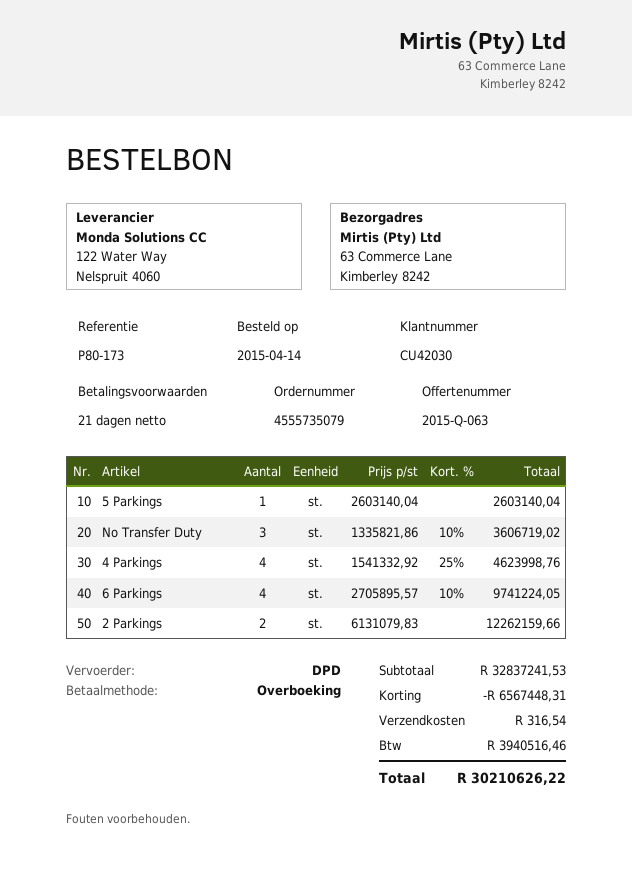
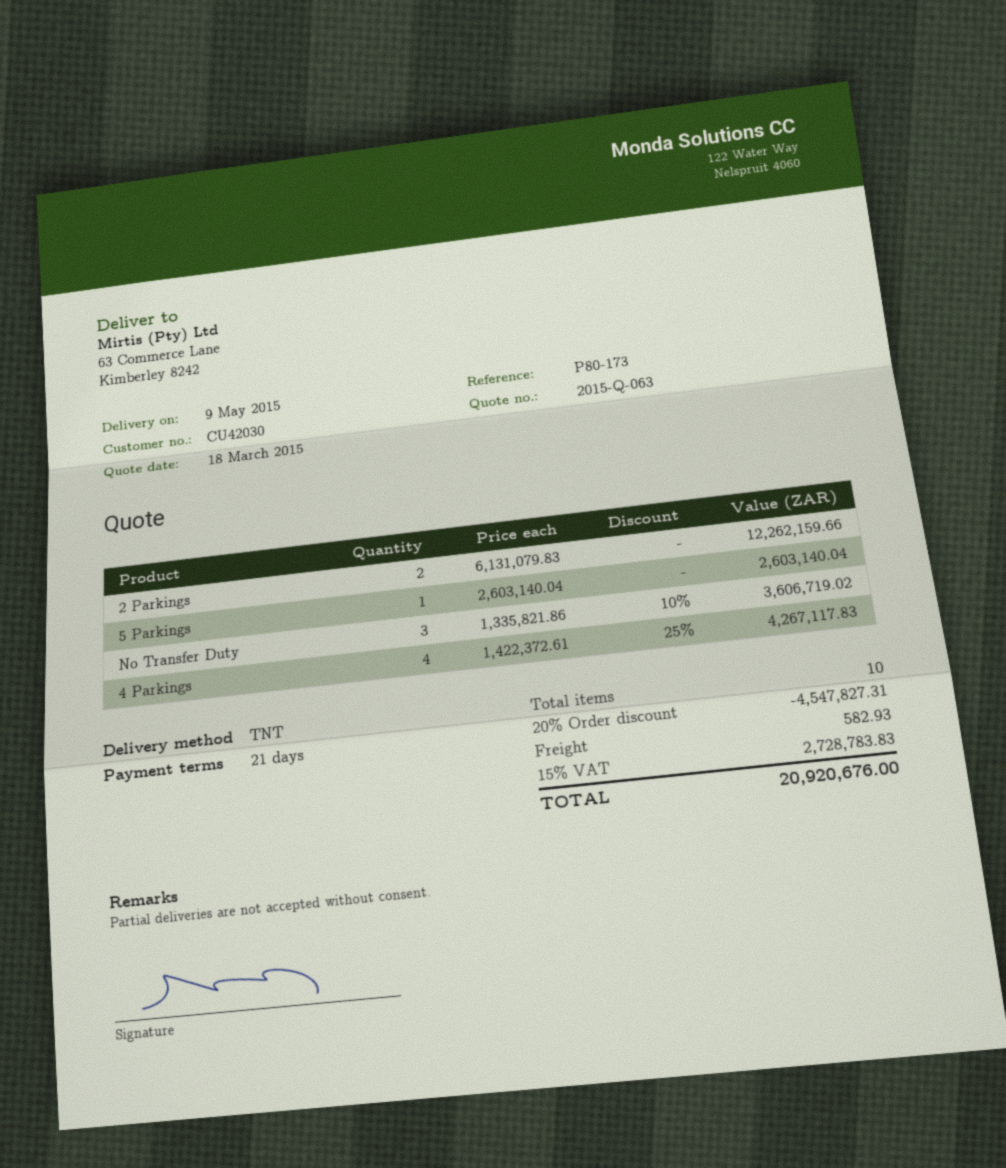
shipping method: DPD -> TNT
4 Parkings: 4 x 1541332.92 - 25% = 4623998.76 -> 4 x 1422372.61 - 25% = 4267117.83
6 Parkings: 4 x 2705895.57 - 10% = 9741224.05 -> none
discount: 6567448.31 -> 4547827.31
shipping: 316.54 -> 582.93
tax: 3940516.46 -> 2728783.83
total: 30210626.22 -> 20920676.00

